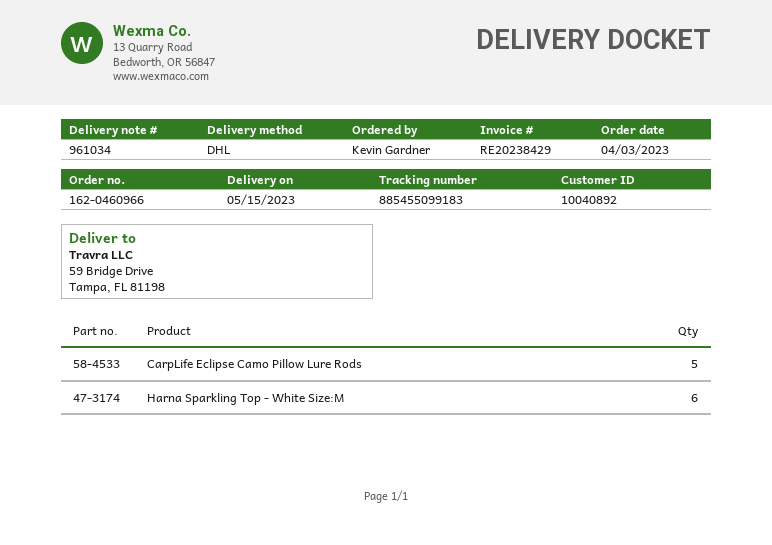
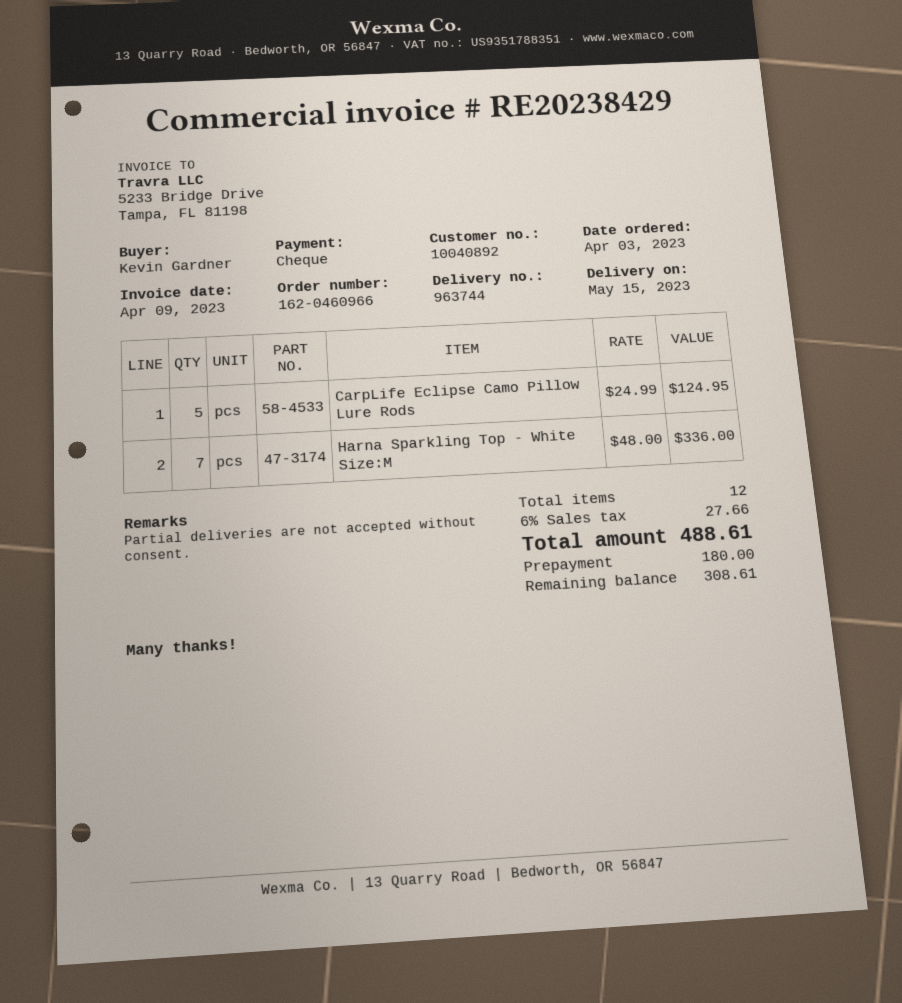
delivery note number: 961034 -> 963744
Harna Sparkling Top - White Size:M: 6 -> 7

